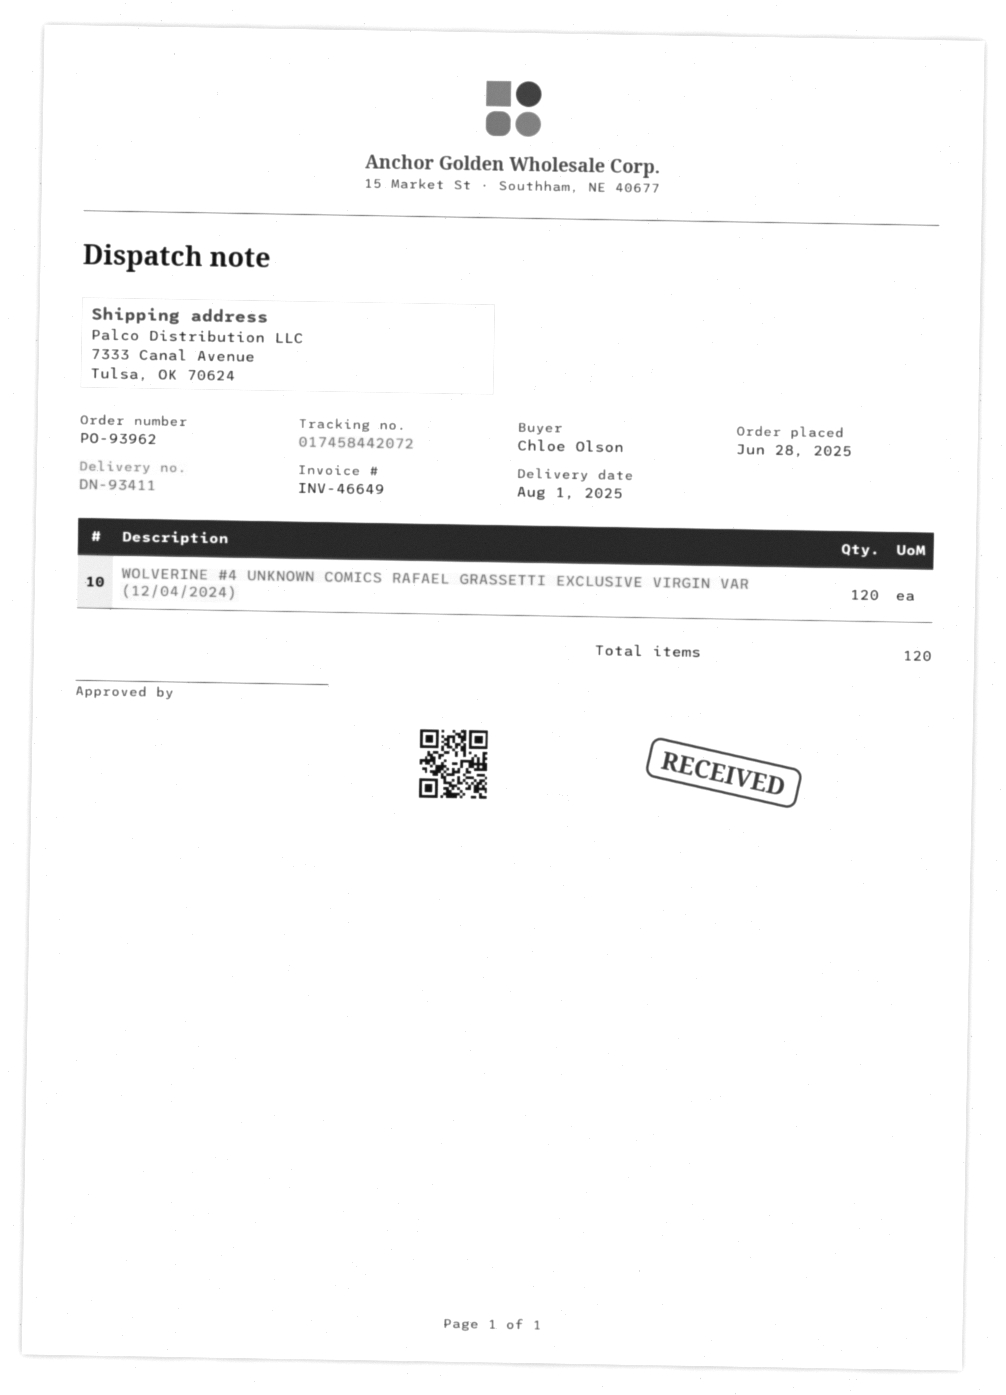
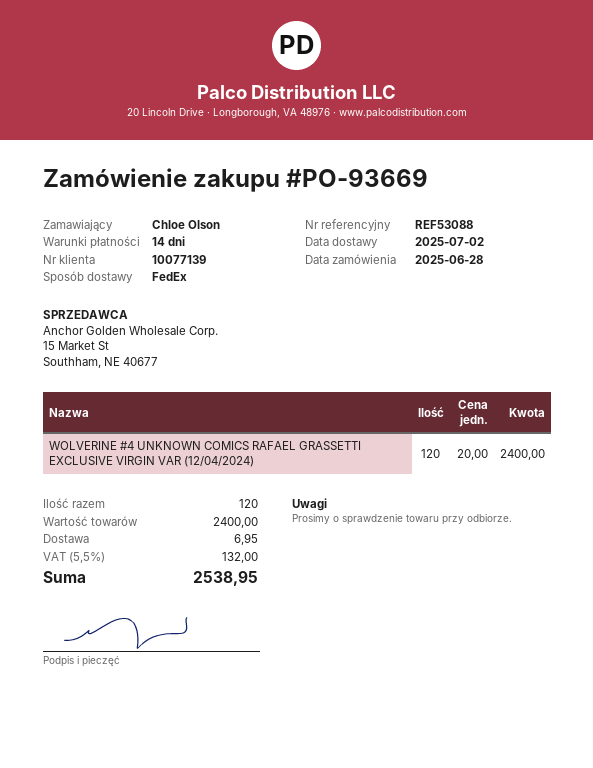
order number: PO-93962 -> PO-93669
delivery date: 2025-08-01 -> 2025-07-02

